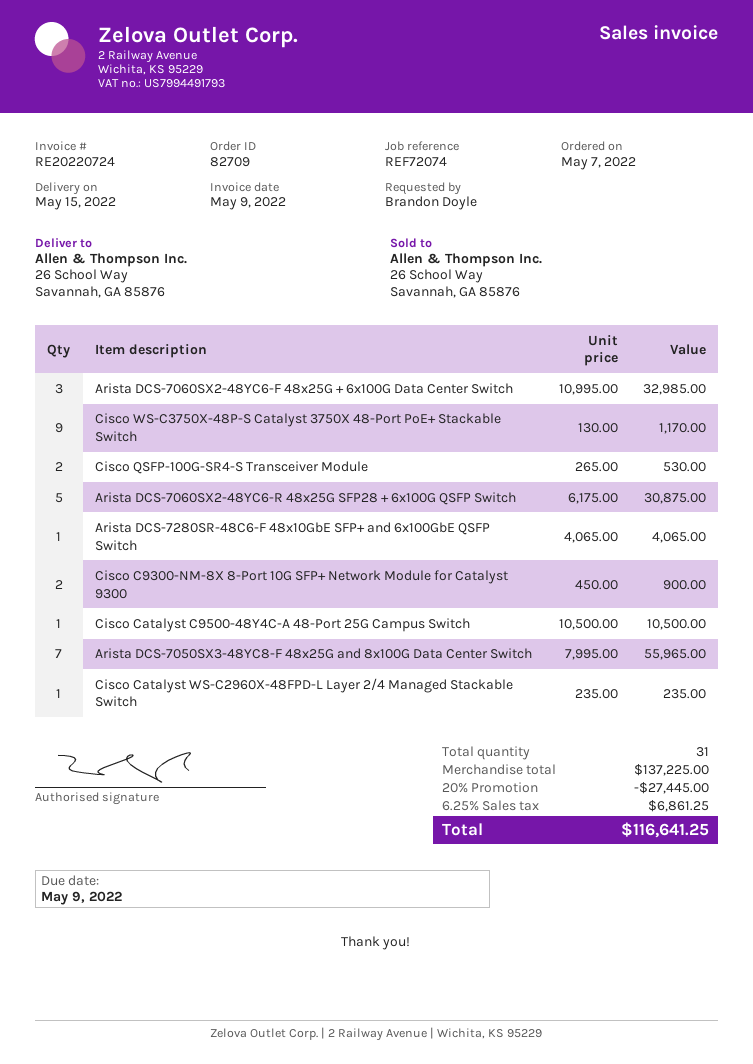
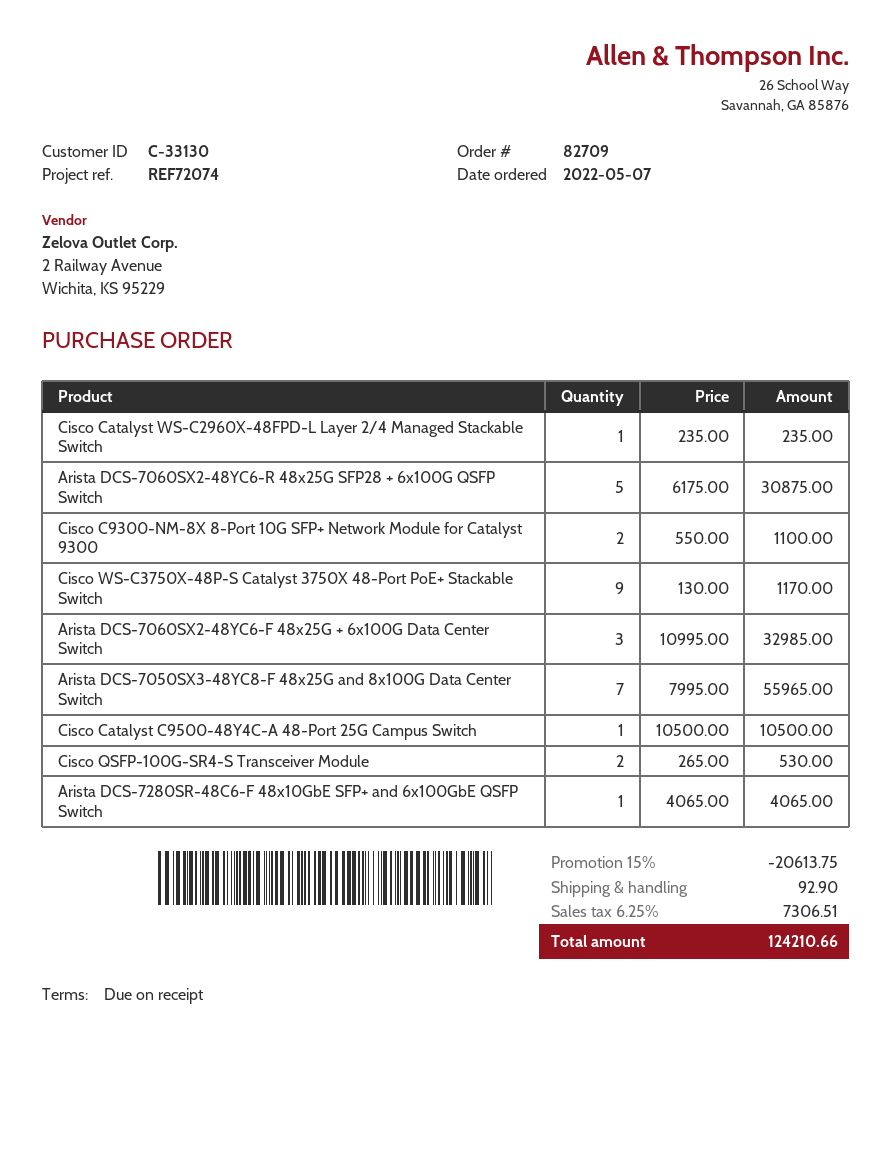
Cisco C9300-NM-8X 8-Port 10G SFP+ Network Module for Catalyst 9300: 2 x 450.00 = 900.00 -> 2 x 550.00 = 1100.00
discount: 20% = 27445.00 -> 15% = 20613.75
shipping: none -> 92.90
tax: 6.25% = 6861.25 -> 6.25% = 7306.51
total: 116641.25 -> 124210.66

